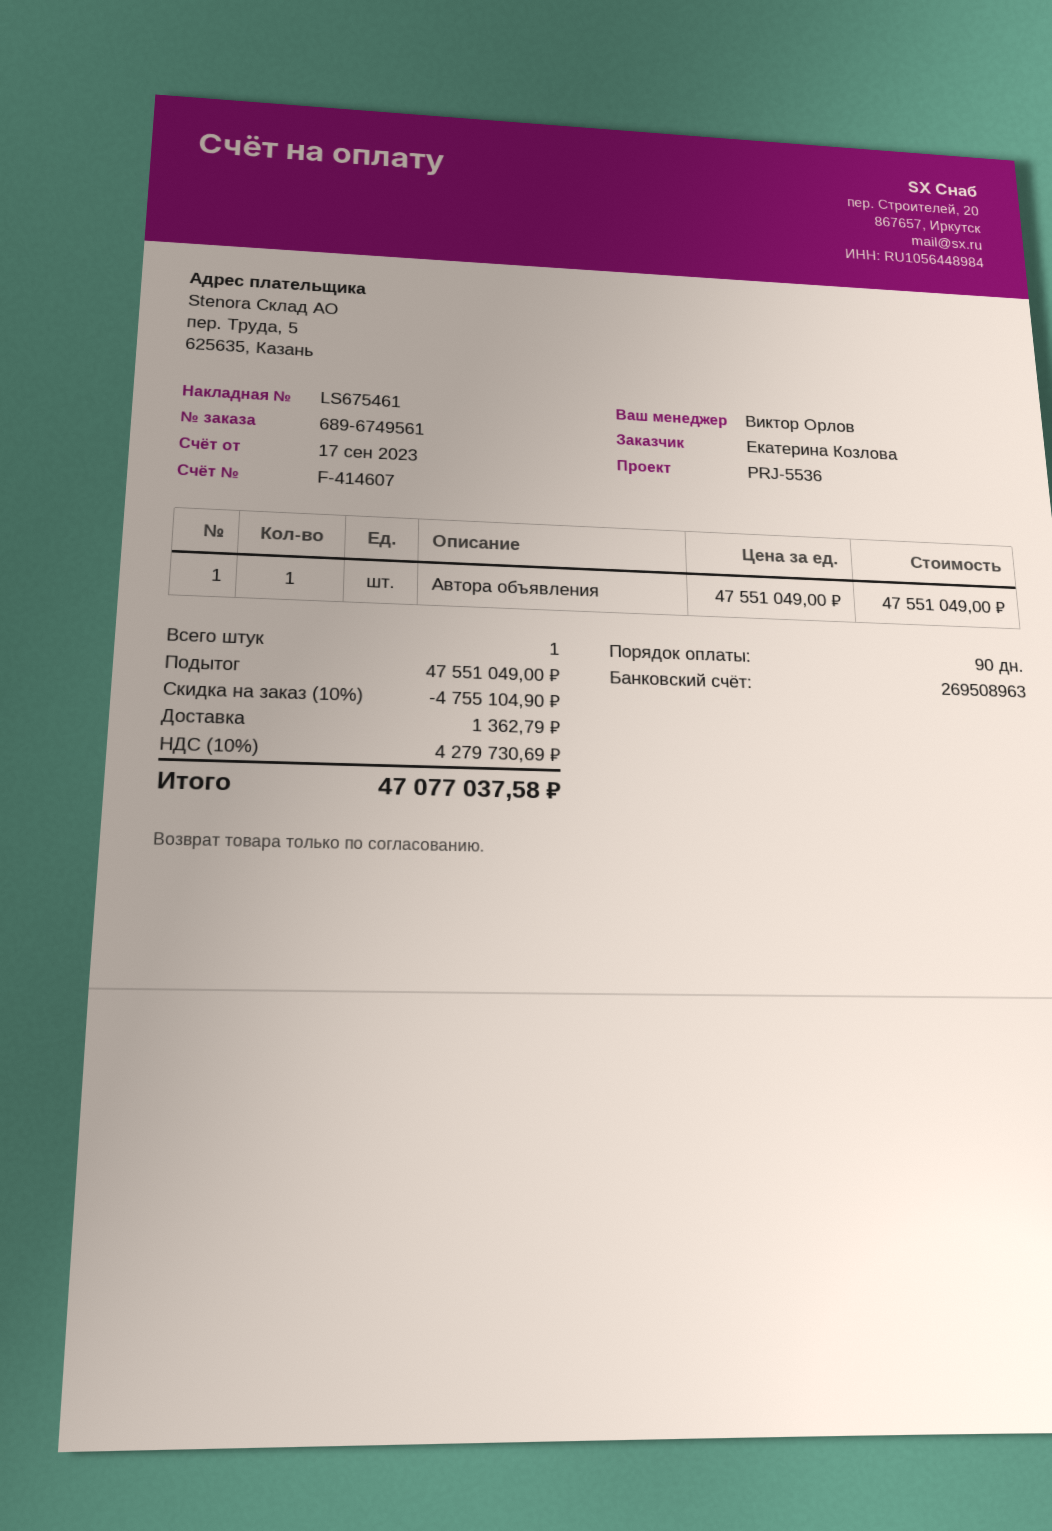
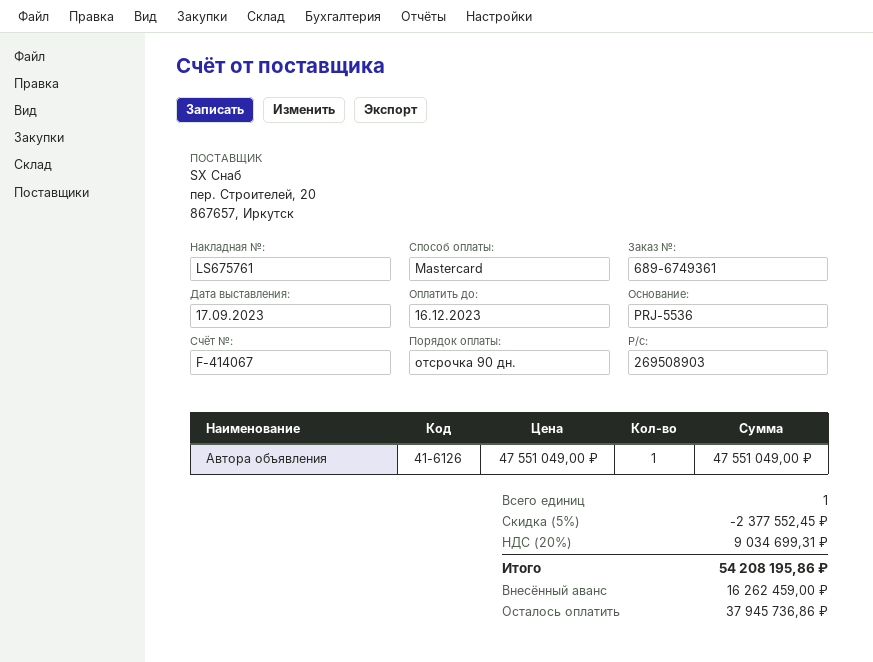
order number: 689-6749561 -> 689-6749361
delivery note number: LS675461 -> LS675761
invoice number: F-414607 -> F-414067
bank account: 269508963 -> 269508903
discount: 10% = 4755104.90 -> 5% = 2377552.45
shipping: 1362.79 -> none
tax: 10% = 4279730.69 -> 20% = 9034699.31
total: 47077037.58 -> 54208195.86

